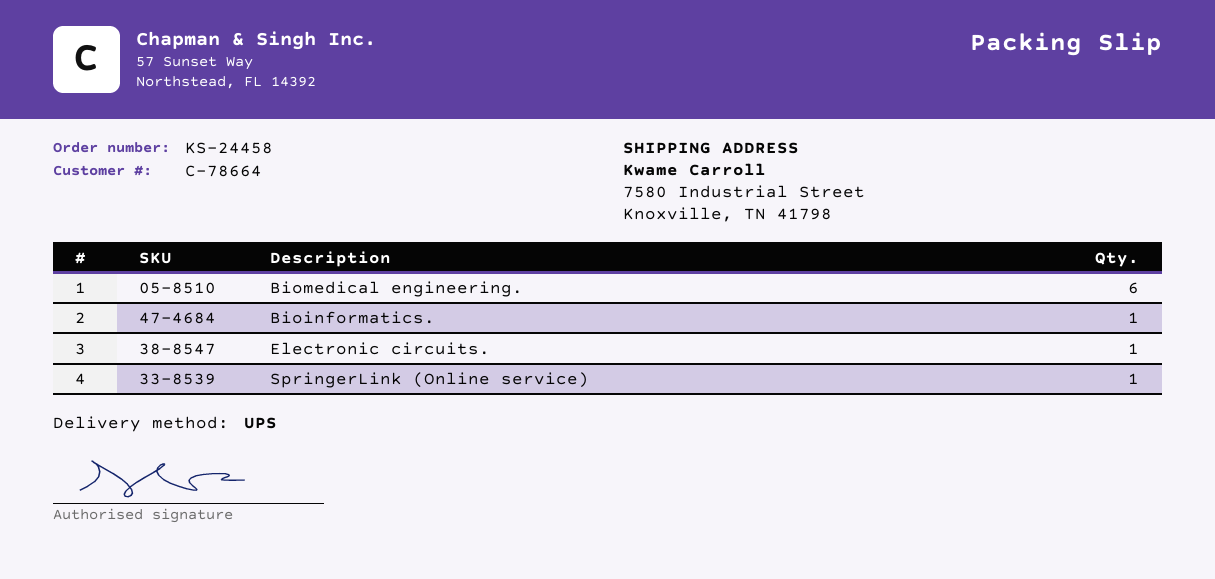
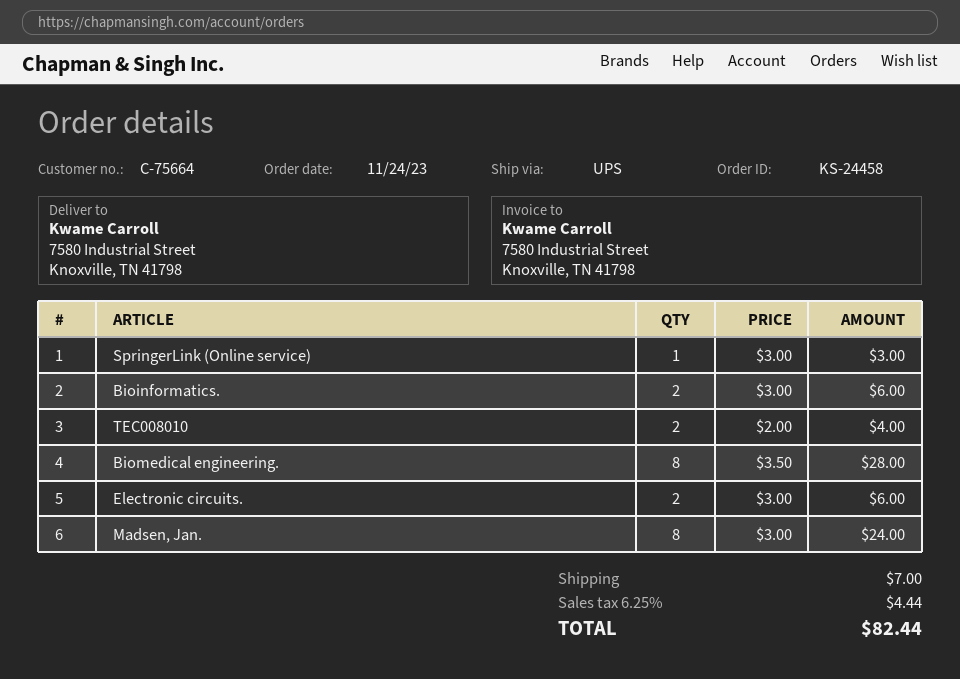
customer number: C-78664 -> C-75664
Biomedical engineering.: 6 -> 8
Bioinformatics.: 1 -> 2
Electronic circuits.: 1 -> 2
TEC008010: none -> 2
Madsen, Jan.: none -> 8

